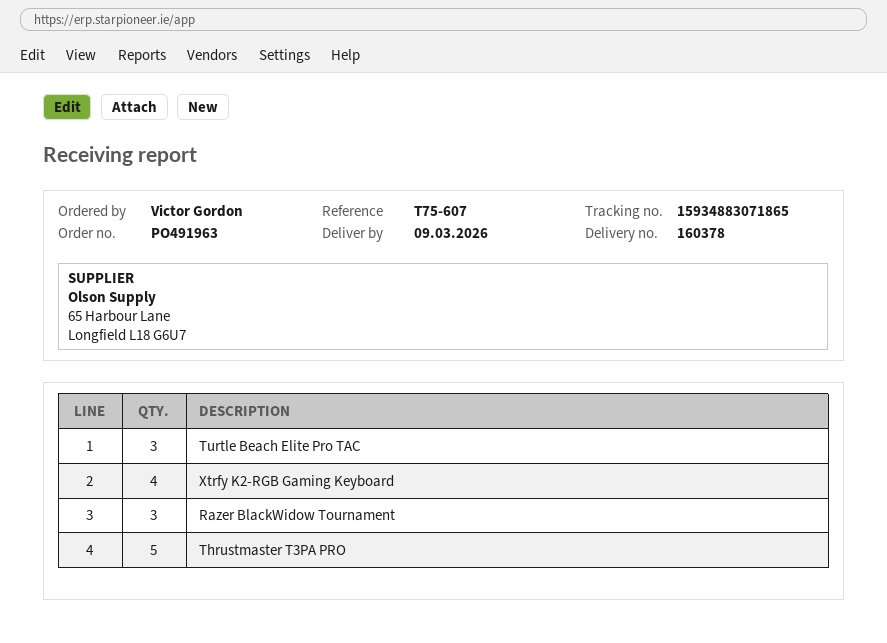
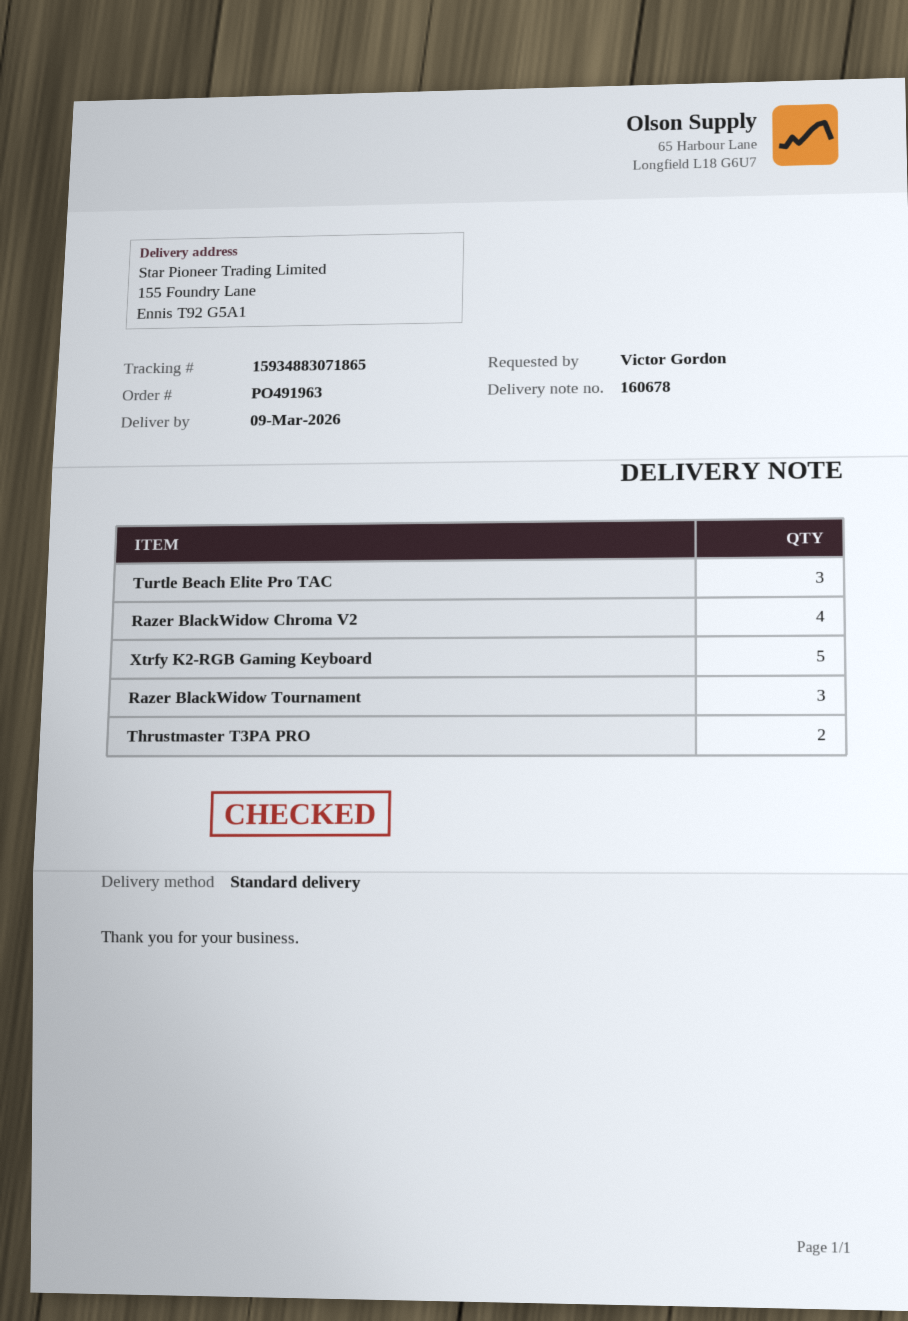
delivery note number: 160378 -> 160678
Xtrfy K2-RGB Gaming Keyboard: 4 -> 5
Thrustmaster T3PA PRO: 5 -> 2
Razer BlackWidow Chroma V2: none -> 4

